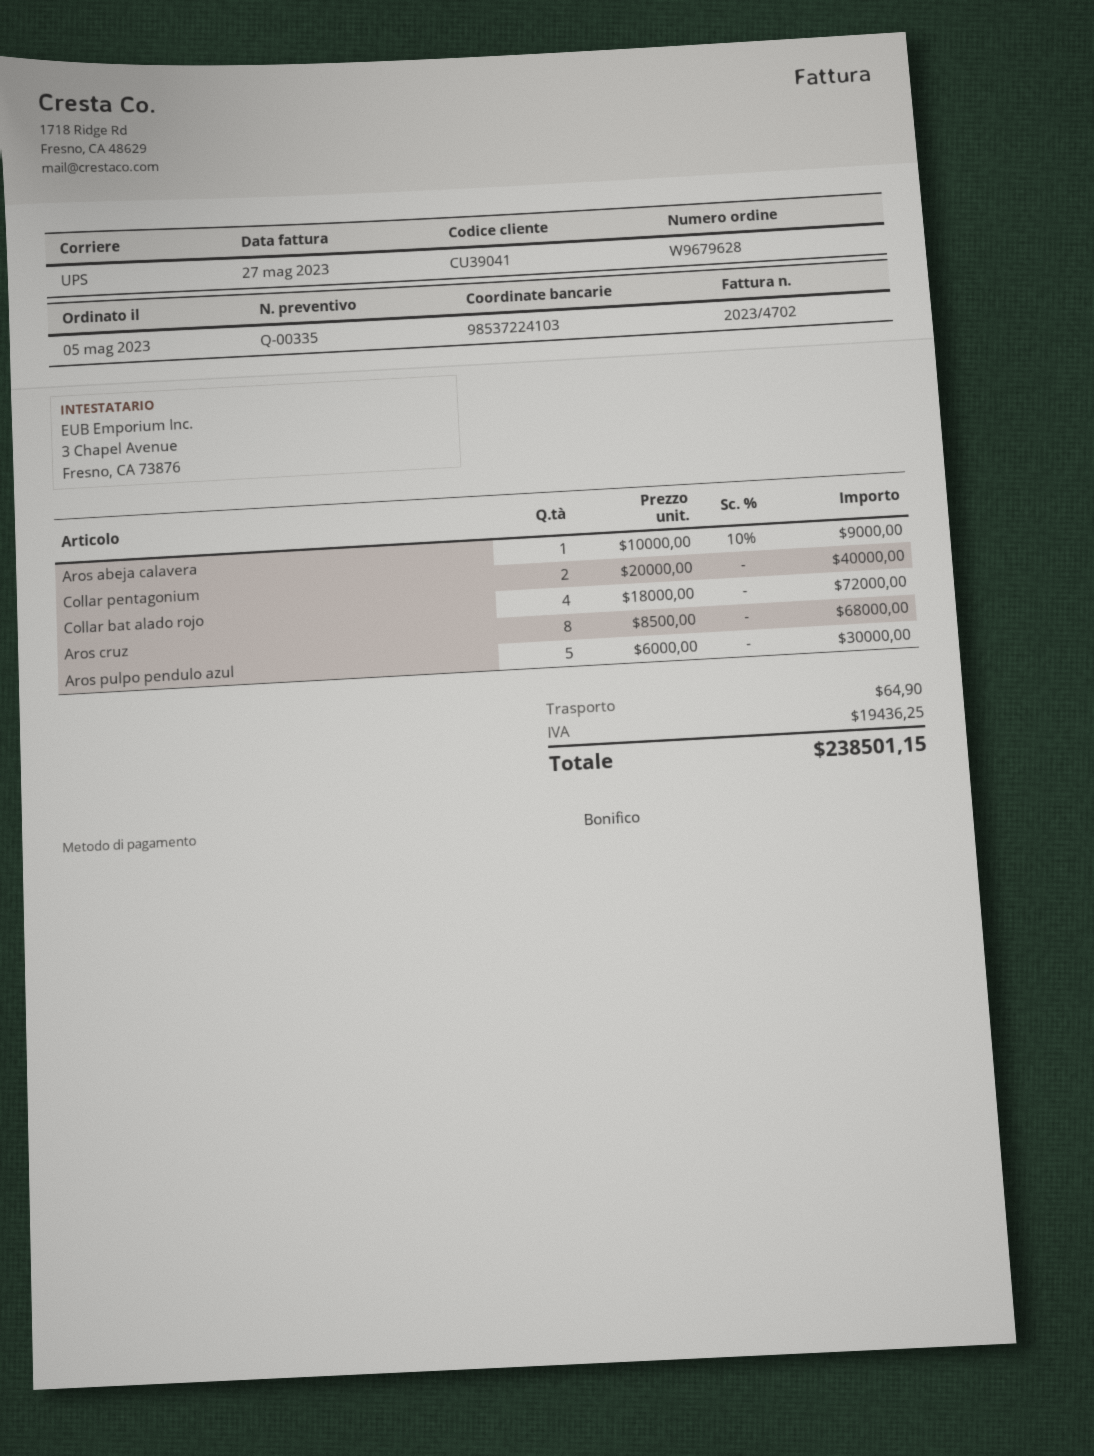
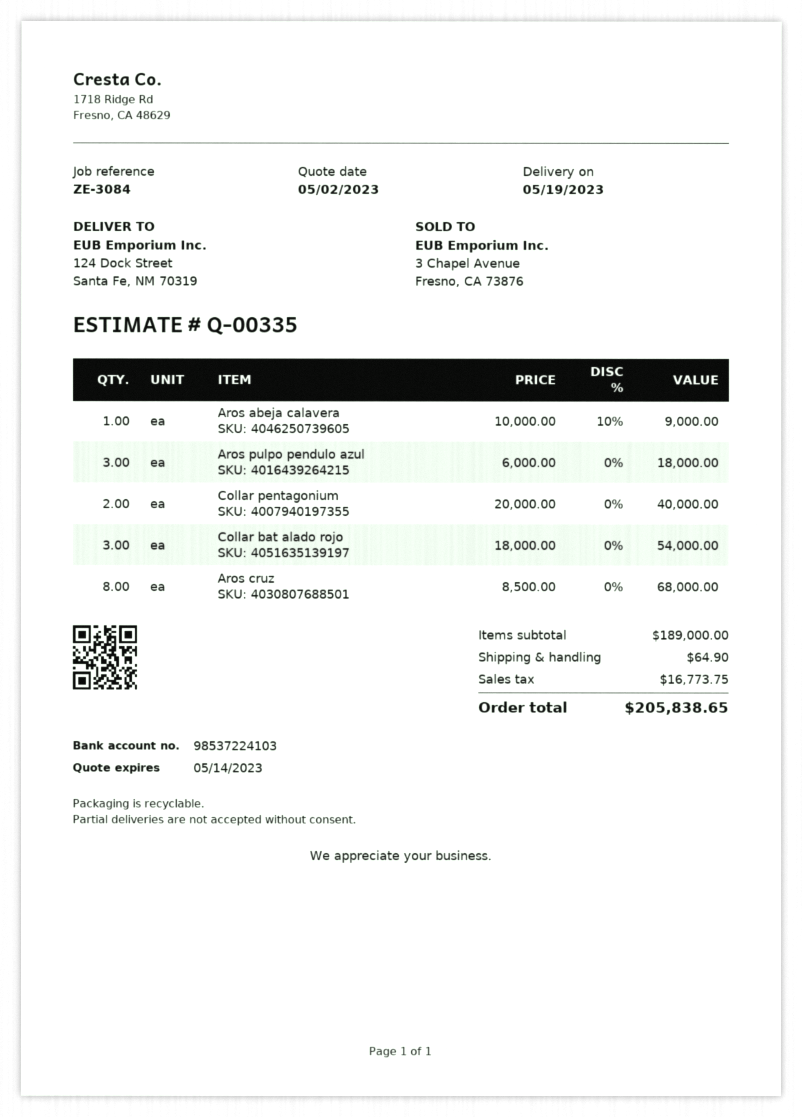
Collar bat alado rojo: 4 x 18000.00 = 72000.00 -> 3 x 18000.00 = 54000.00
Aros pulpo pendulo azul: 5 x 6000.00 = 30000.00 -> 3 x 6000.00 = 18000.00
tax: 19436.25 -> 16773.75
total: 238501.15 -> 205838.65

